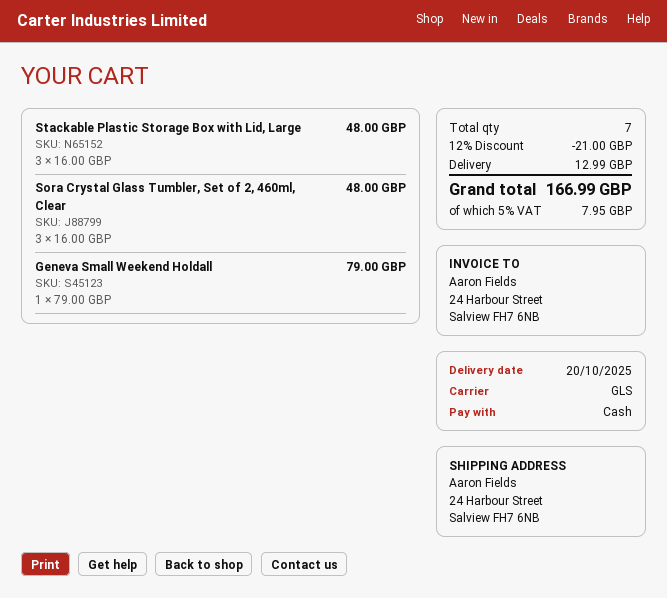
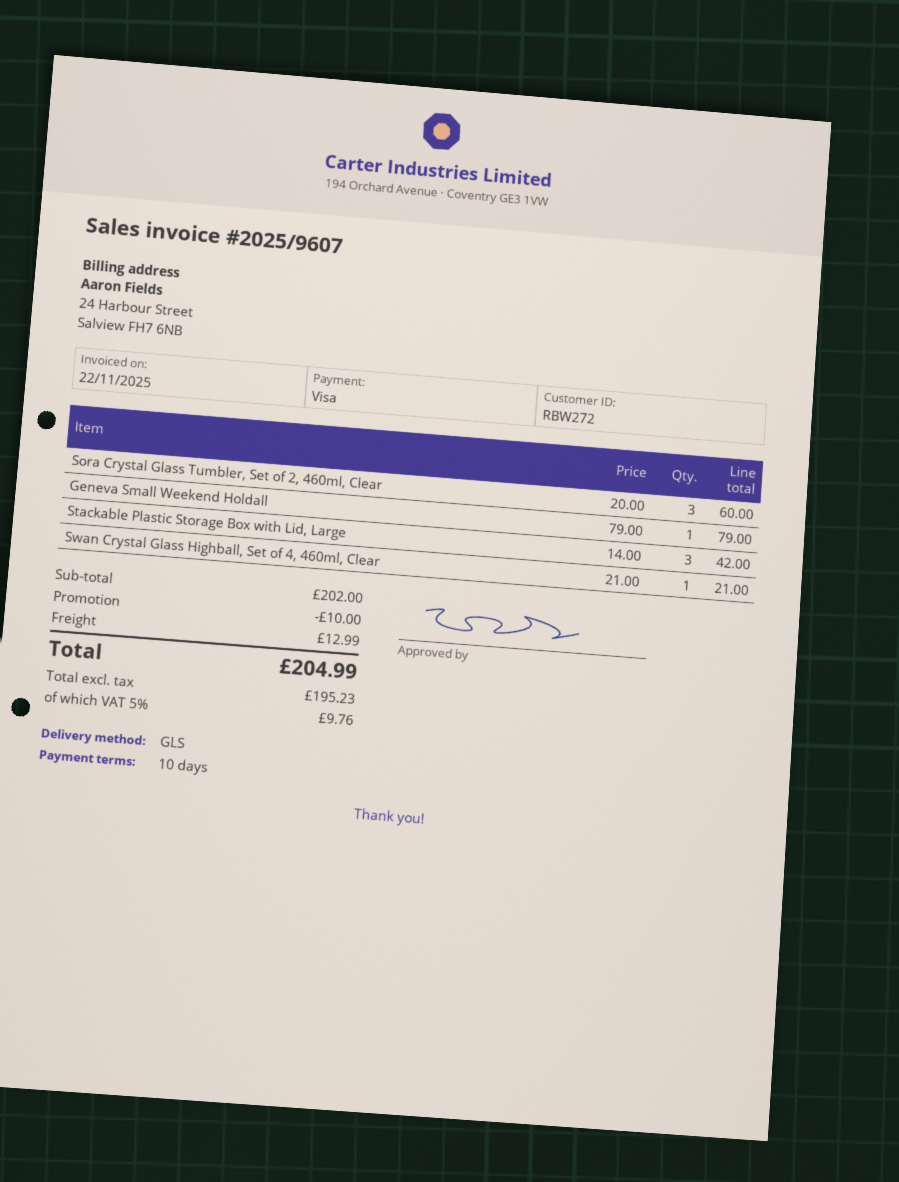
payment method: cash -> Visa
Stackable Plastic Storage Box with Lid, Large: 3 x 16.00 = 48.00 -> 3 x 14.00 = 42.00
Sora Crystal Glass Tumbler, Set of 2, 460ml, Clear: 3 x 16.00 = 48.00 -> 3 x 20.00 = 60.00
Swan Crystal Glass Highball, Set of 4, 460ml, Clear: none -> 1 x 21.00 = 21.00
discount: 21.00 -> 10.00
tax: 5% = 7.95 -> 5% = 9.76
total: 166.99 -> 204.99

